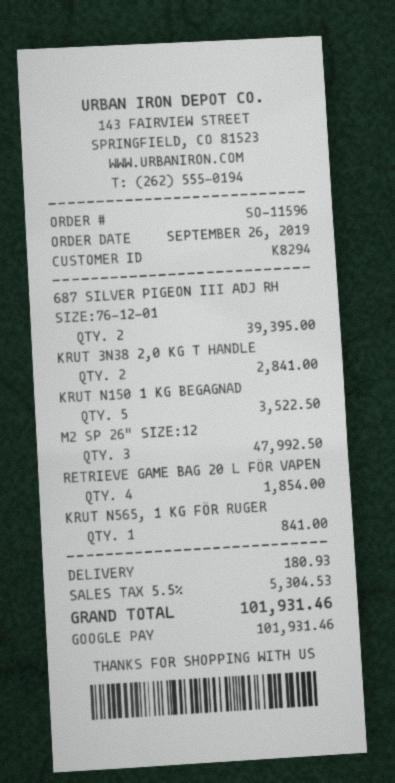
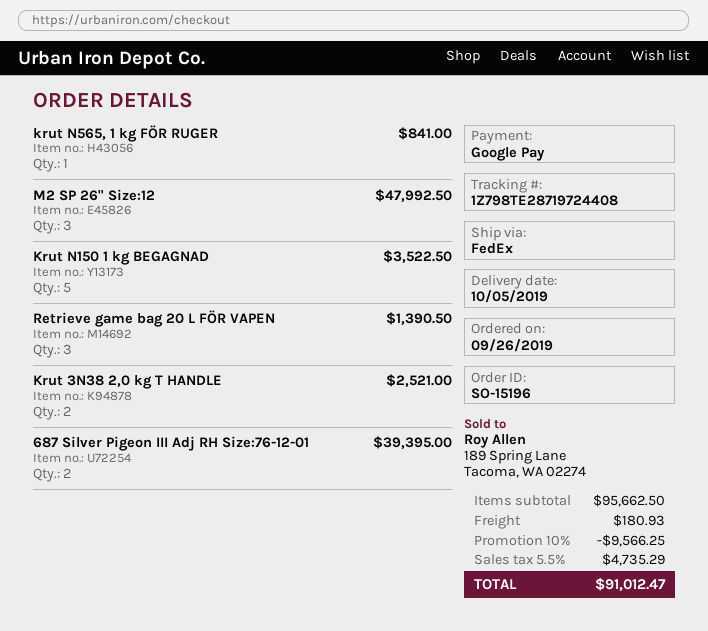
order number: SO-11596 -> SO-15196
KRUT 3N38 2,0 KG T HANDLE: 2 for 2841.00 -> 2 for 2521.00
RETRIEVE GAME BAG 20 L FÖR VAPEN: 4 for 1854.00 -> 3 for 1390.50
discount: none -> 10% = 9566.25
tax: 5.5% = 5304.53 -> 5.5% = 4735.29
total: 101931.46 -> 91012.47

